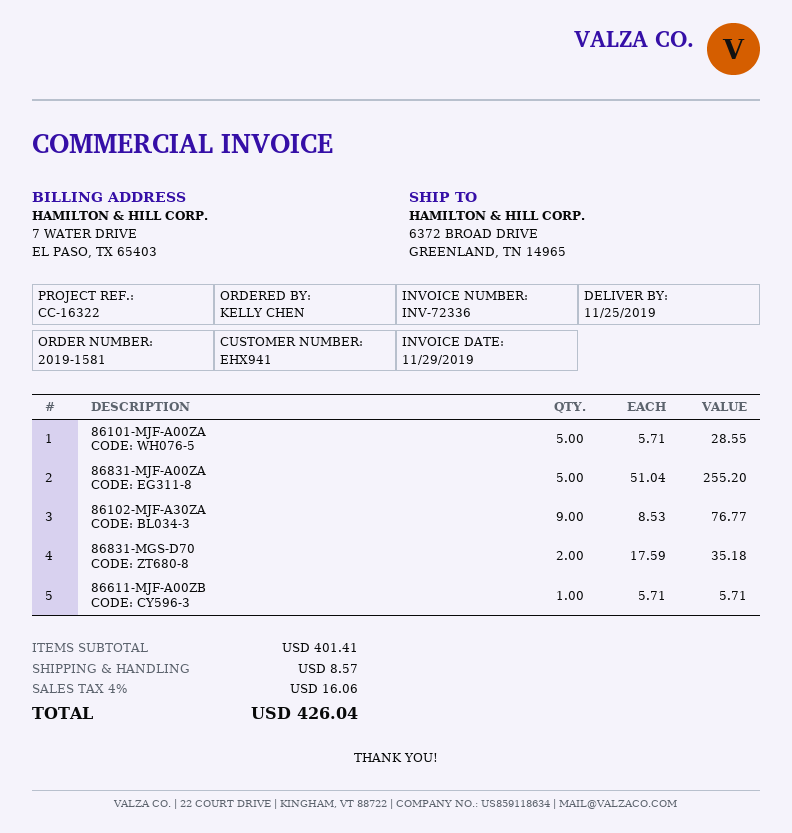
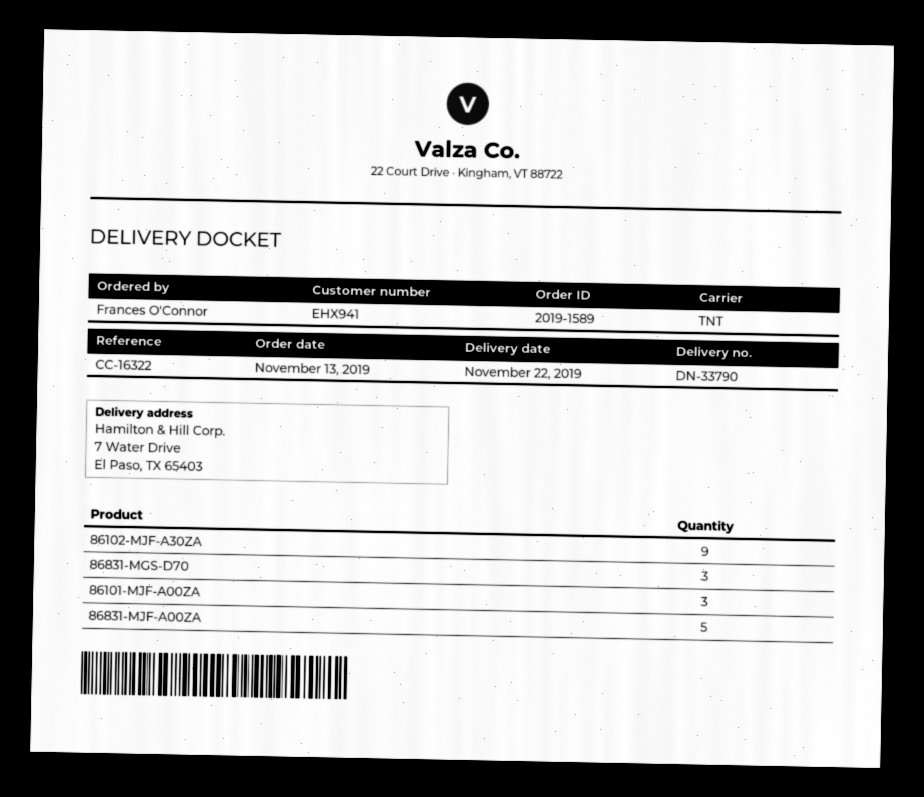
order number: 2019-1581 -> 2019-1589
delivery date: 2019-11-25 -> 2019-11-22
ordered by: KELLY CHEN -> Frances O'Connor
ship to: 6372 BROAD DRIVE, GREENLAND, TN 14965 -> 7 Water Drive, El Paso, TX 65403
86101-MJF-A00ZA: 5 -> 3
86831-MGS-D70: 2 -> 3
86611-MJF-A00ZB: 1 -> none

